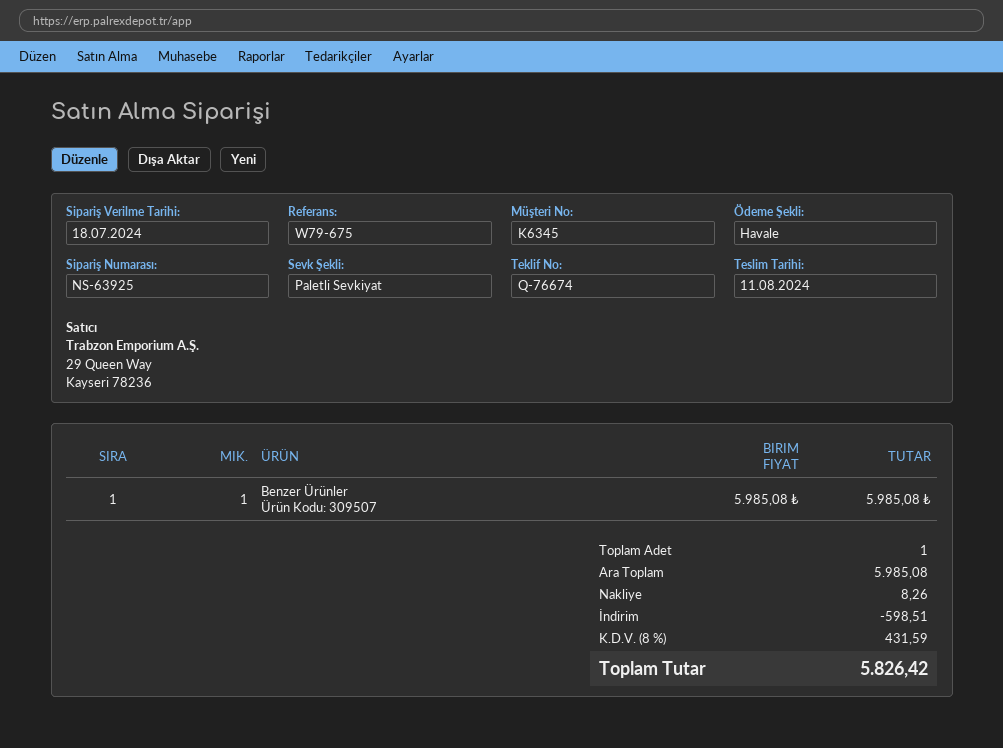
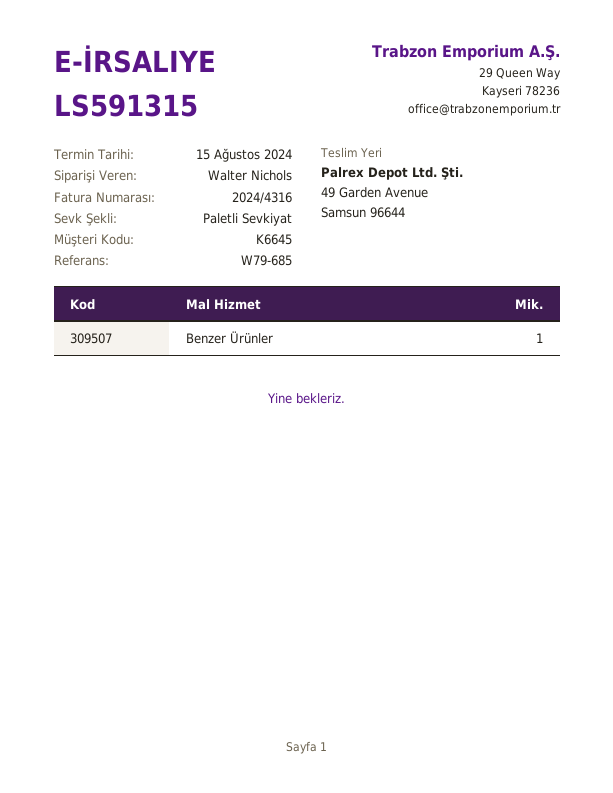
delivery date: 2024-08-11 -> 2024-08-15
customer number: K6345 -> K6645
reference: W79-675 -> W79-685

